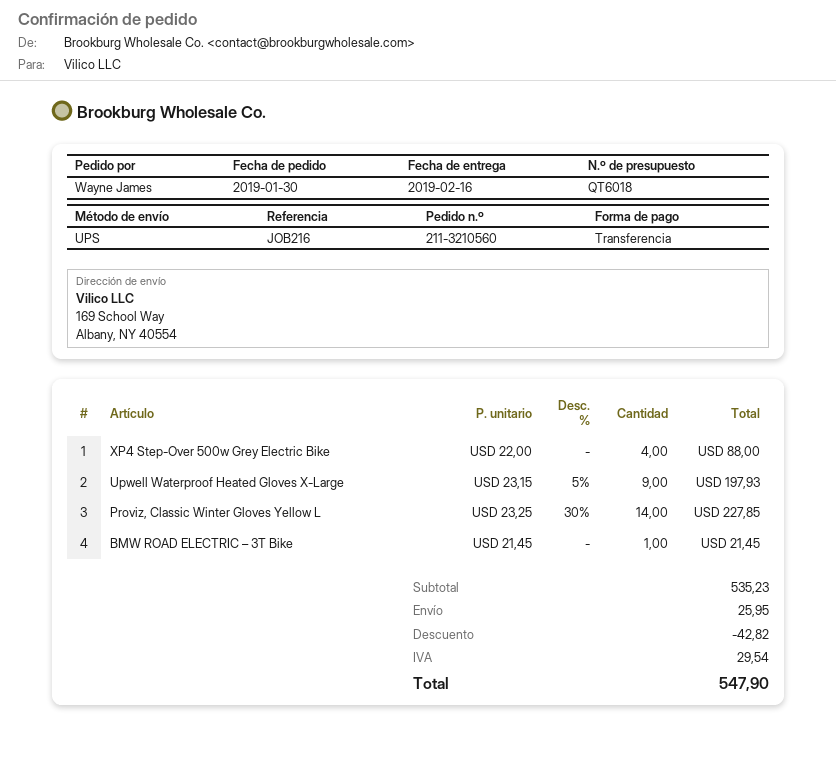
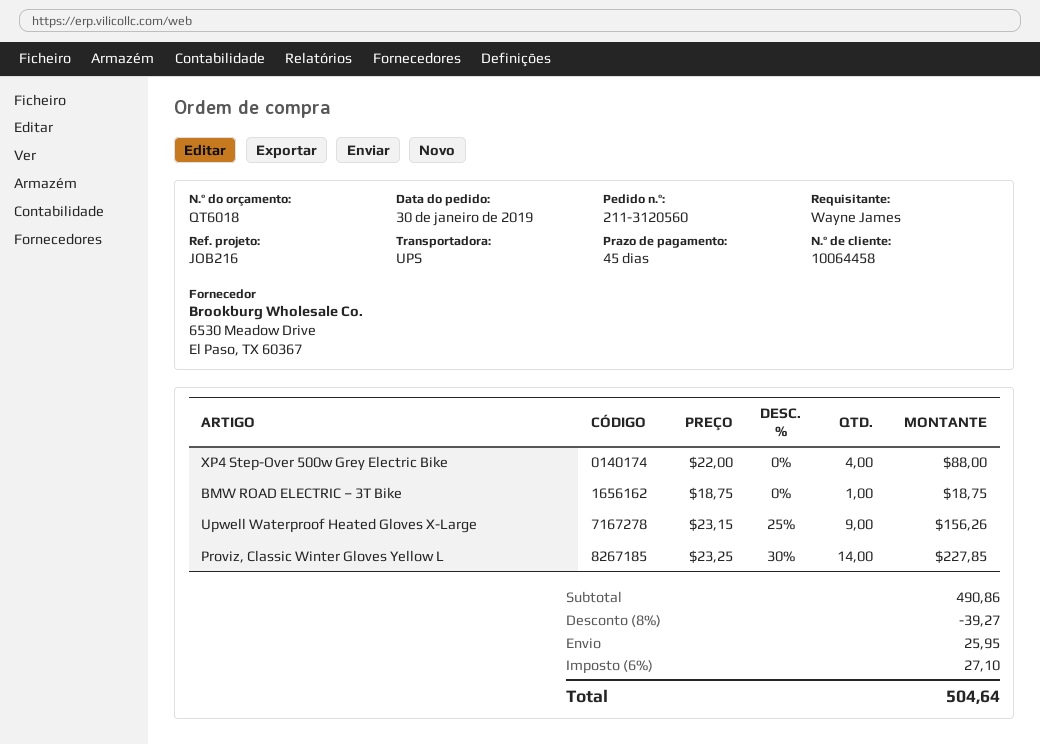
order number: 211-3210560 -> 211-3120560
Upwell Waterproof Heated Gloves X-Large: 9 x 23.15 - 5% = 197.93 -> 9 x 23.15 - 25% = 156.26
BMW ROAD ELECTRIC – 3T Bike: 1 x 21.45 = 21.45 -> 1 x 18.75 = 18.75
subtotal: 535.23 -> 490.86
discount: 42.82 -> 39.27
tax: 29.54 -> 27.10
total: 547.90 -> 504.64

